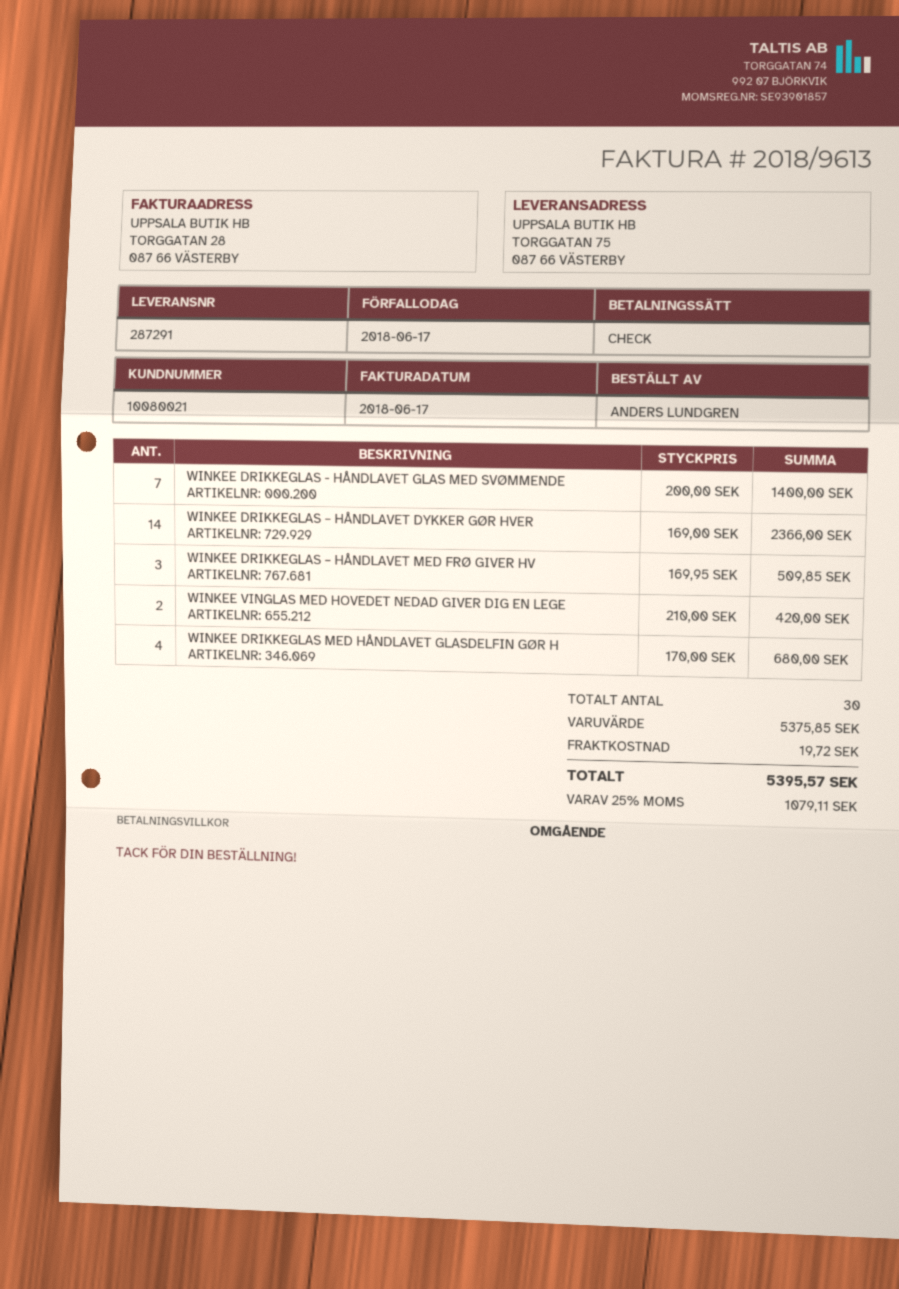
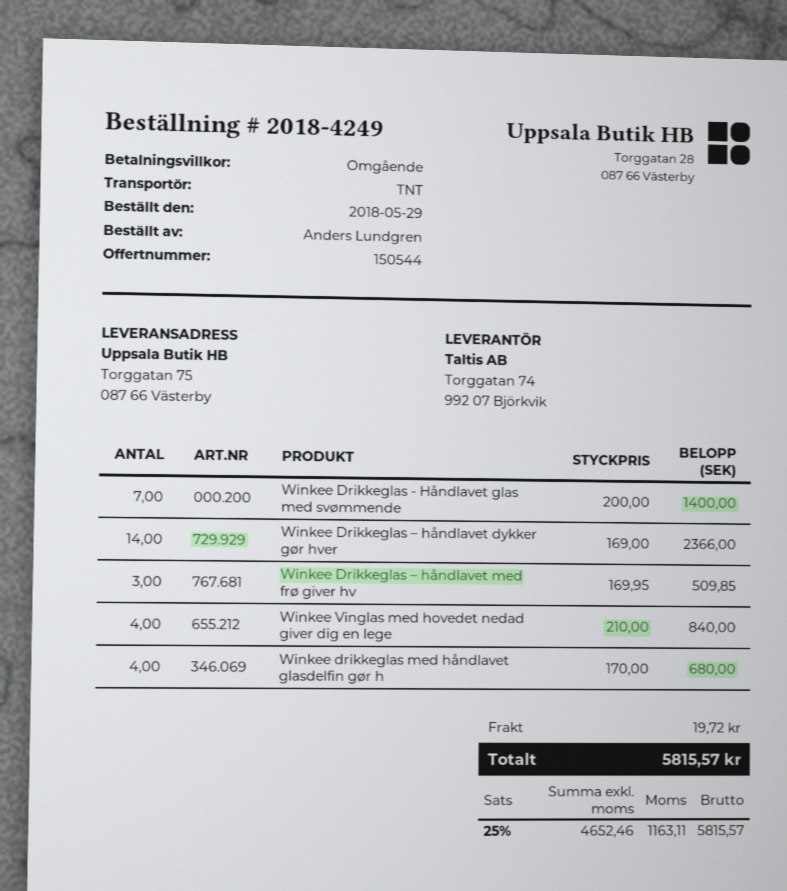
WINKEE VINGLAS MED HOVEDET NEDAD GIVER DIG EN LEGE: 2 x 210.00 = 420.00 -> 4 x 210.00 = 840.00
tax: 25% = 1079.11 -> 25% = 1163.11
total: 5395.57 -> 5815.57

